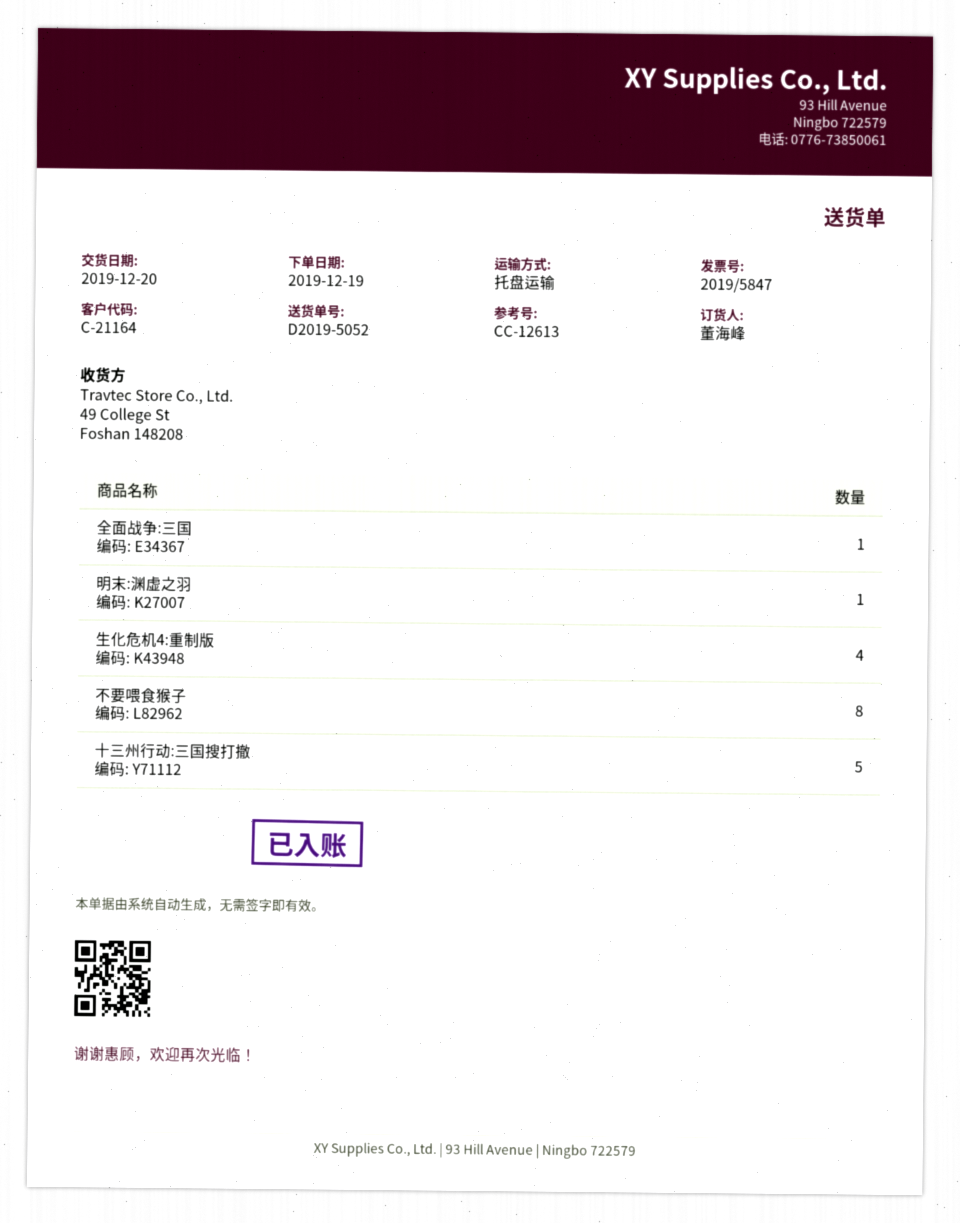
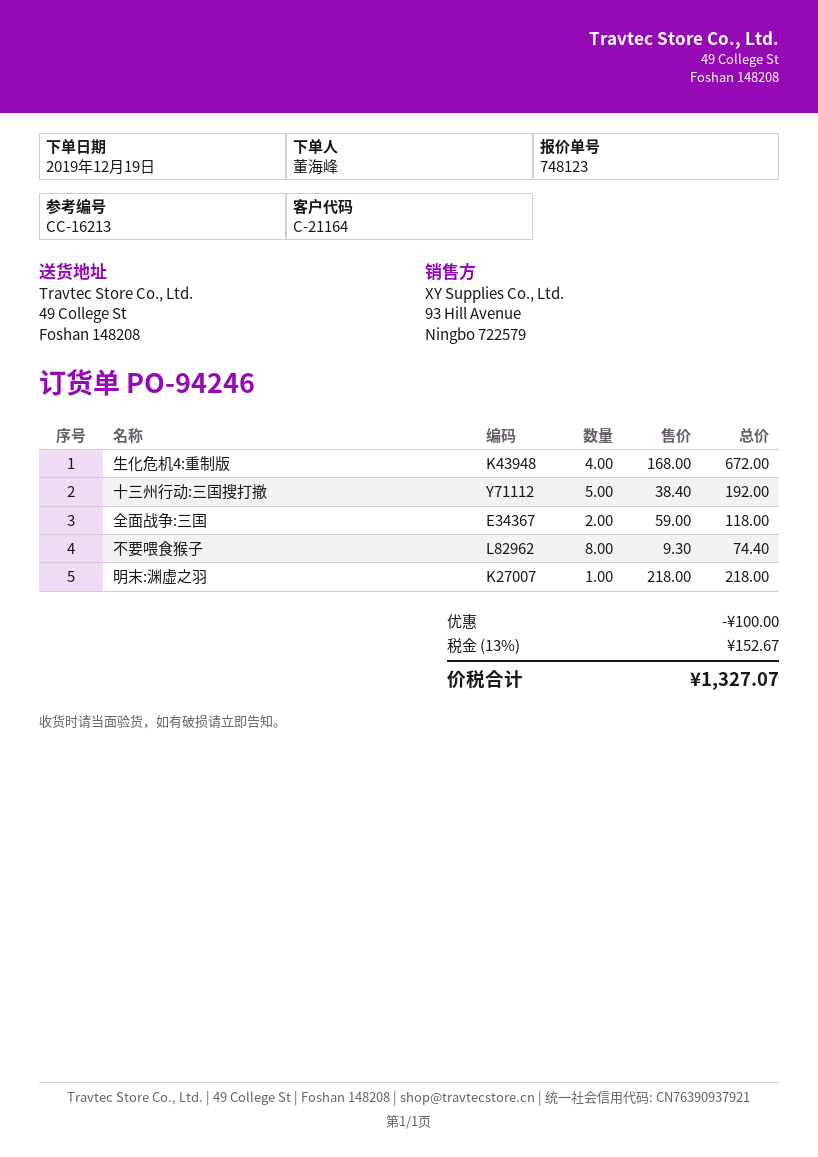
reference: CC-12613 -> CC-16213
全面战争:三国: 1 -> 2

